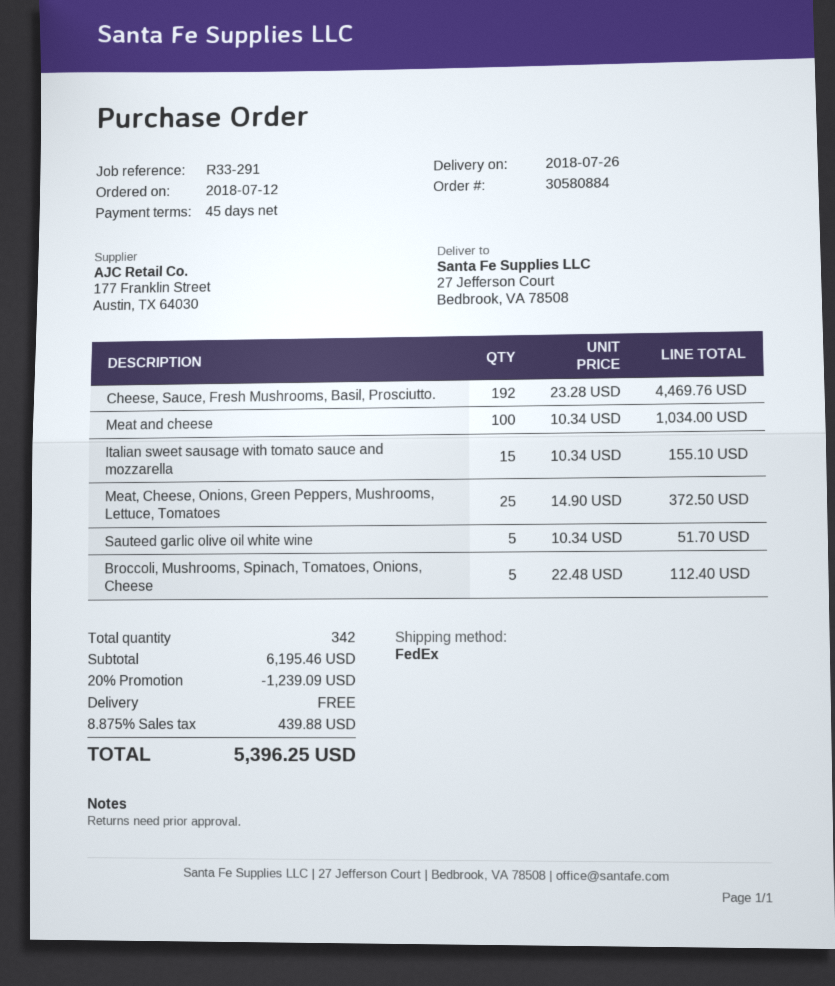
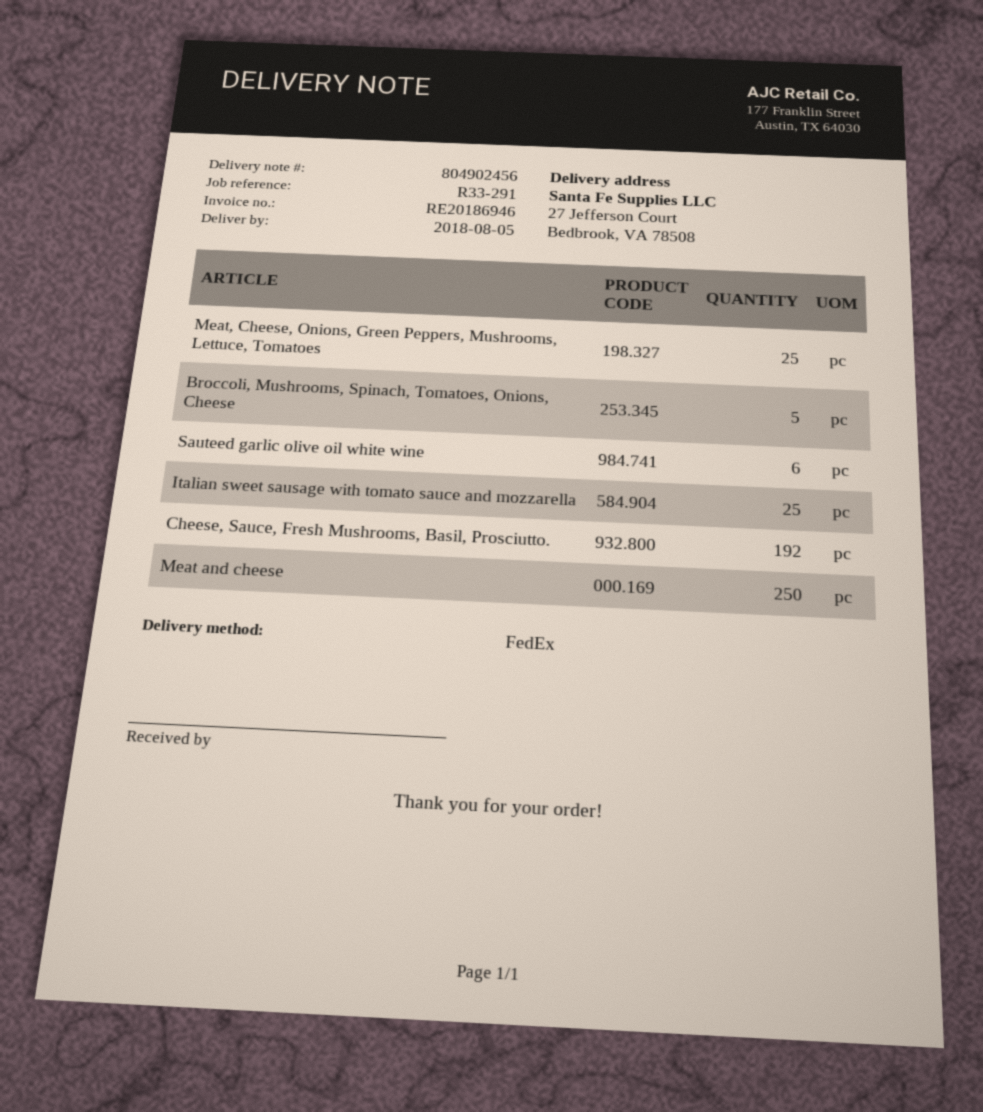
delivery date: 2018-07-26 -> 2018-08-05
Meat and cheese: 100 -> 250
Italian sweet sausage with tomato sauce and mozzarella: 15 -> 25
Sauteed garlic olive oil white wine: 5 -> 6

